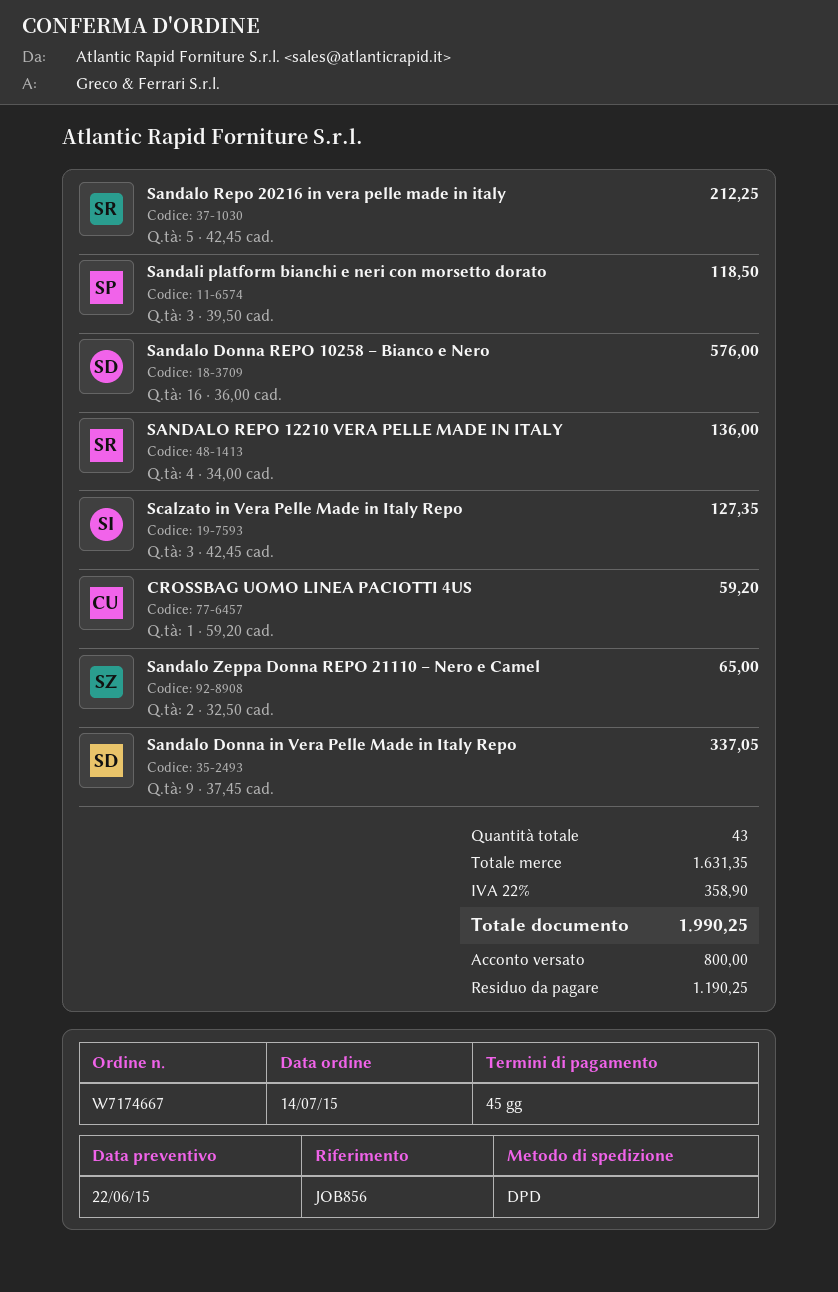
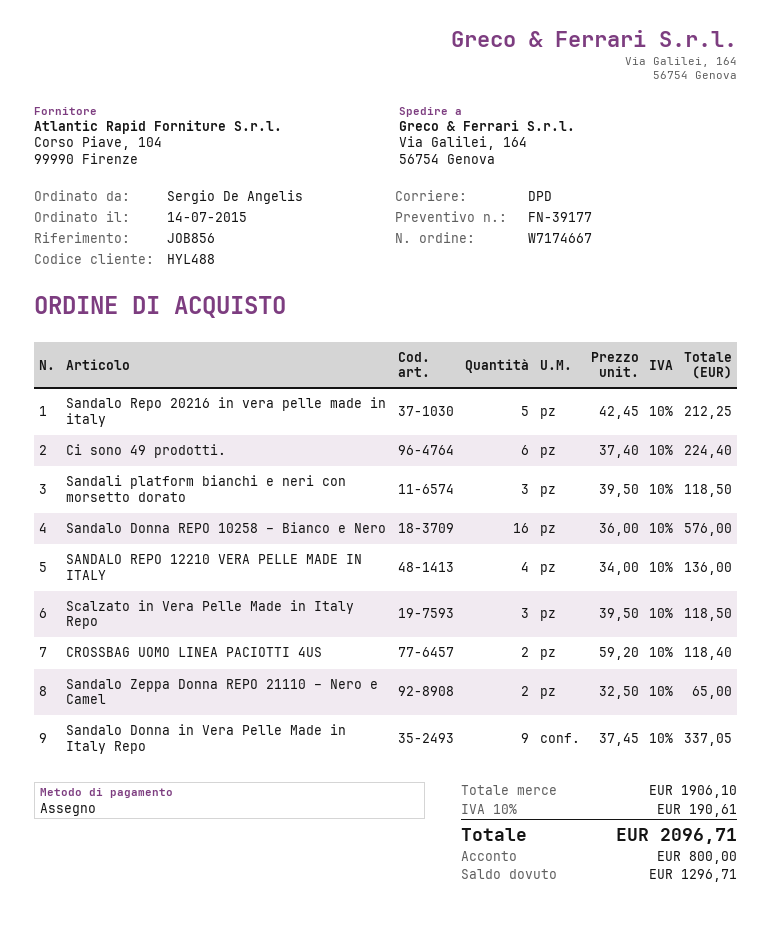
Scalzato in Vera Pelle Made in Italy Repo: 3 x 42.45 = 127.35 -> 3 x 39.50 = 118.50
CROSSBAG UOMO LINEA PACIOTTI 4US: 1 x 59.20 = 59.20 -> 2 x 59.20 = 118.40
Ci sono 49 prodotti.: none -> 6 x 37.40 = 224.40
subtotal: 1631.35 -> 1906.10
tax: 22% = 358.90 -> 10% = 190.61
total: 1990.25 -> 2096.71
balance: 1190.25 -> 1296.71

